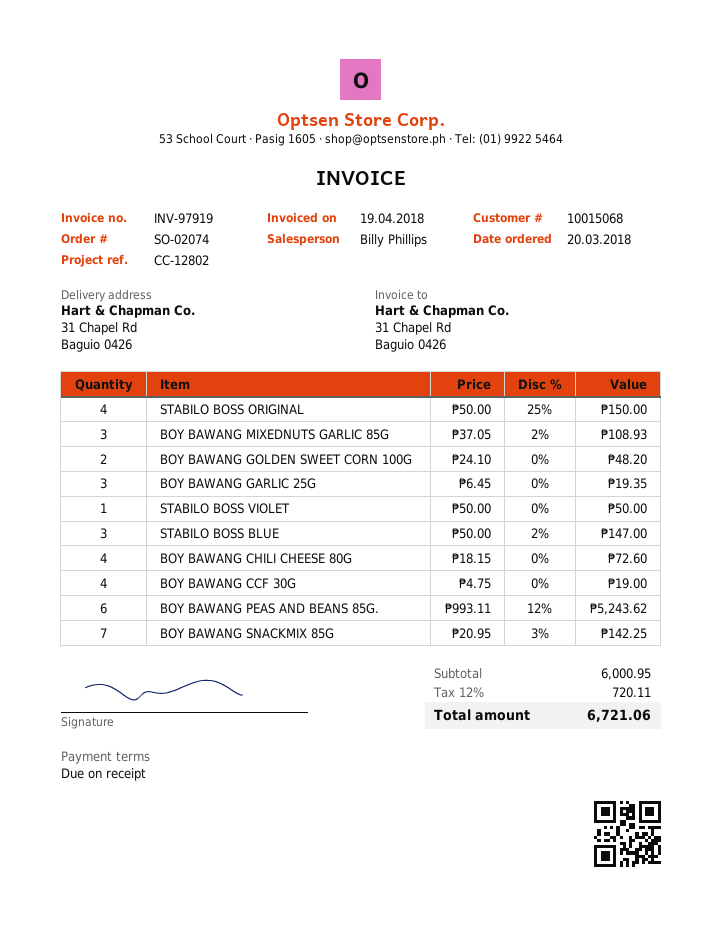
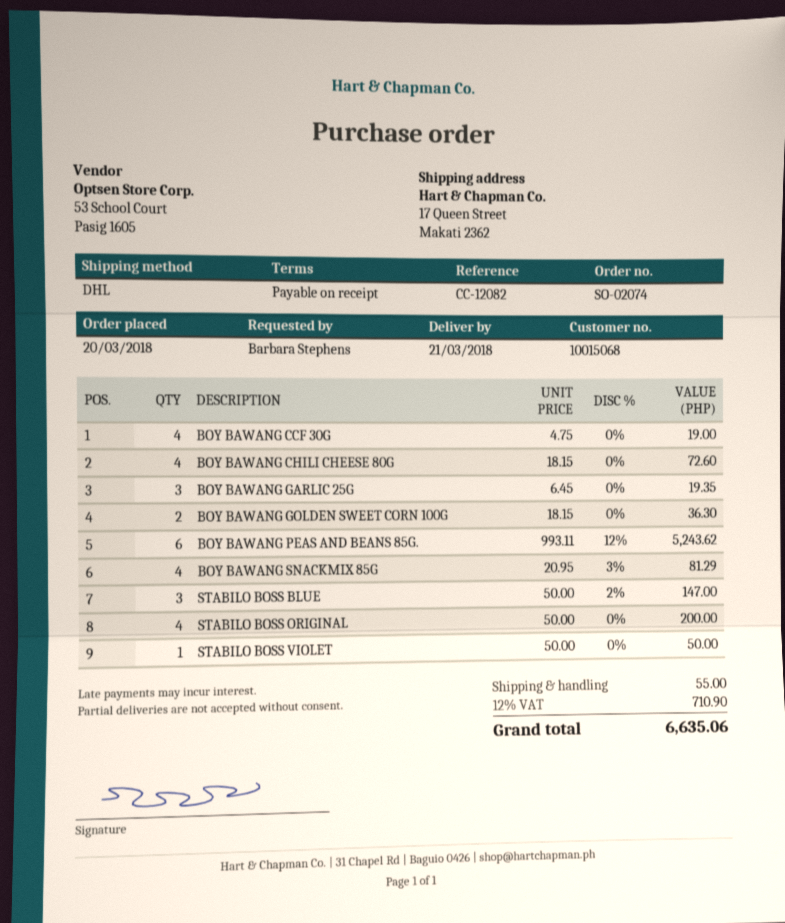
reference: CC-12802 -> CC-12082
ship to: 31 Chapel Rd, Baguio 0426 -> 17 Queen Street, Makati 2362
STABILO BOSS ORIGINAL: 4 x 50.00 - 25% = 150.00 -> 4 x 50.00 = 200.00
BOY BAWANG MIXEDNUTS GARLIC 85G: 3 x 37.05 - 2% = 108.93 -> none
BOY BAWANG GOLDEN SWEET CORN 100G: 2 x 24.10 = 48.20 -> 2 x 18.15 = 36.30
BOY BAWANG SNACKMIX 85G: 7 x 20.95 - 3% = 142.25 -> 4 x 20.95 - 3% = 81.29
shipping: none -> 55.00
tax: 12% = 720.11 -> 12% = 710.90
total: 6721.06 -> 6635.06

